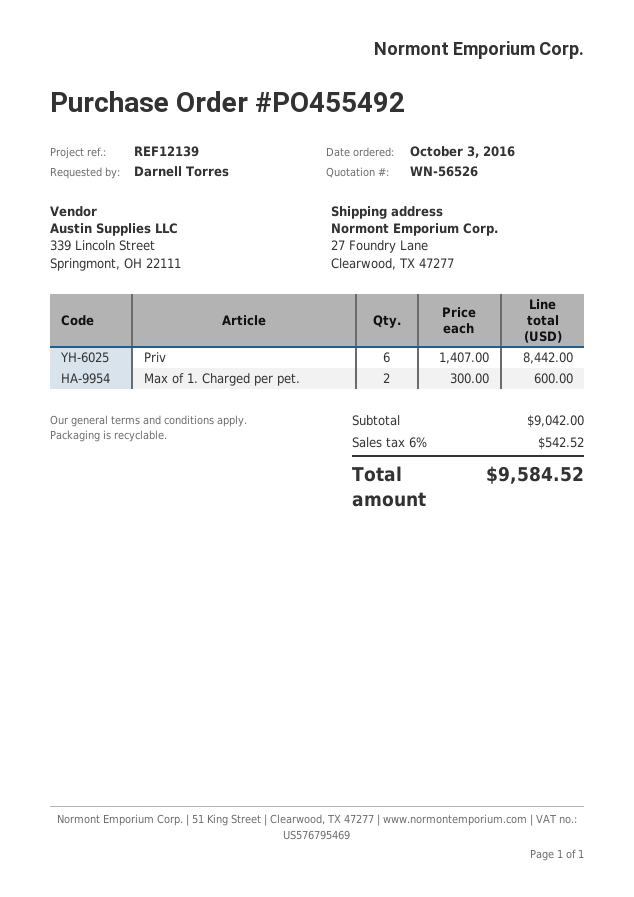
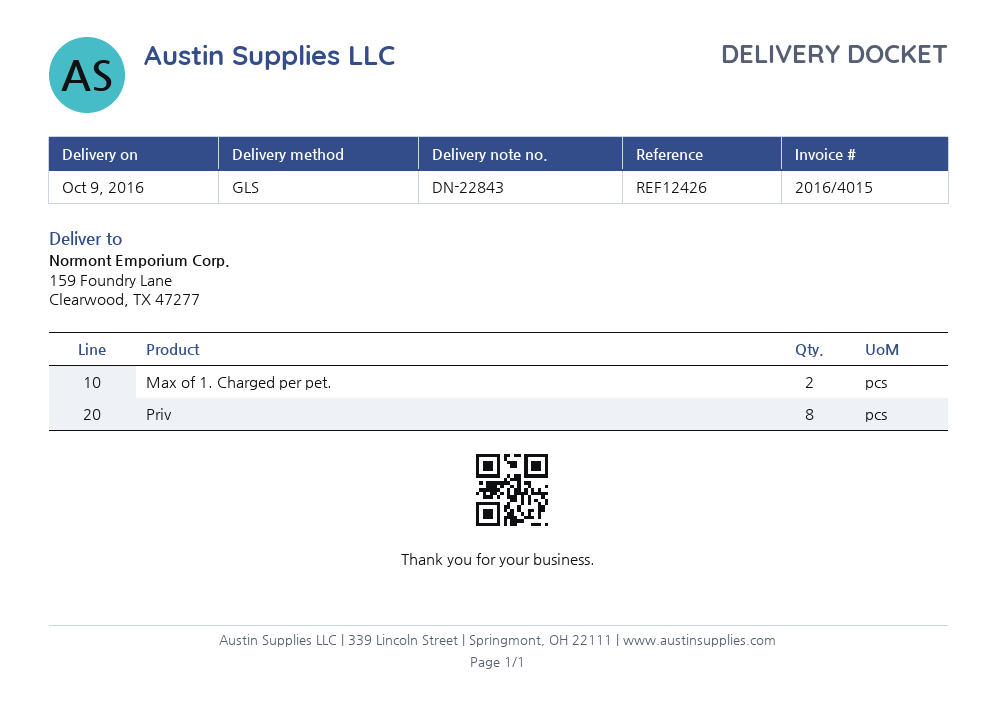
reference: REF12139 -> REF12426
ship to: 27 Foundry Lane, Clearwood, TX 47277 -> 159 Foundry Lane, Clearwood, TX 47277
Priv: 6 -> 8

